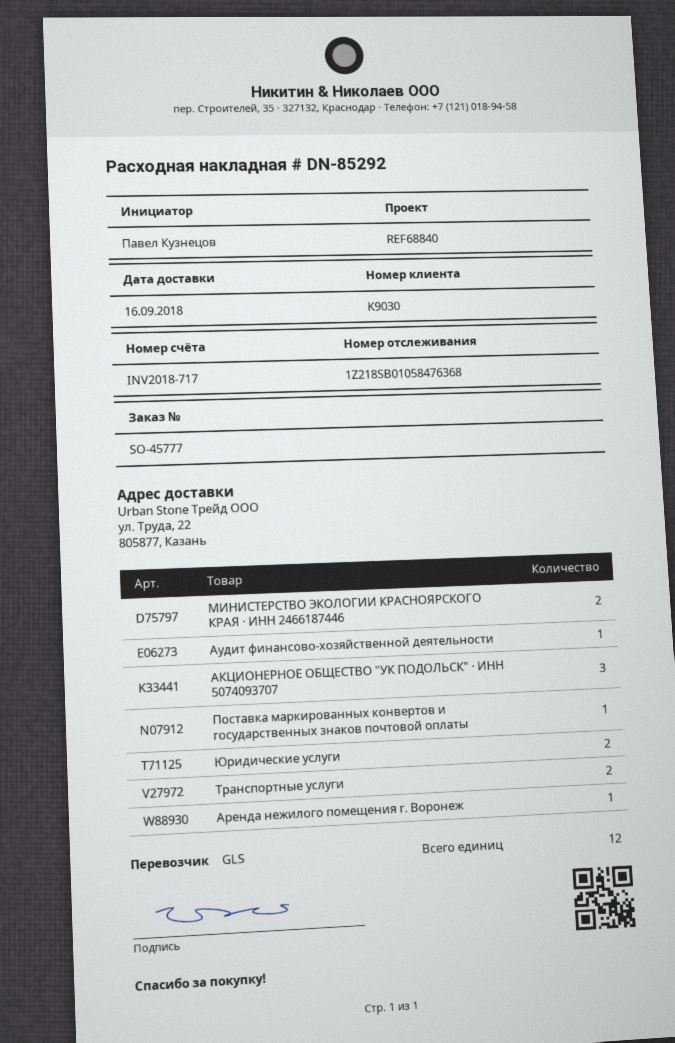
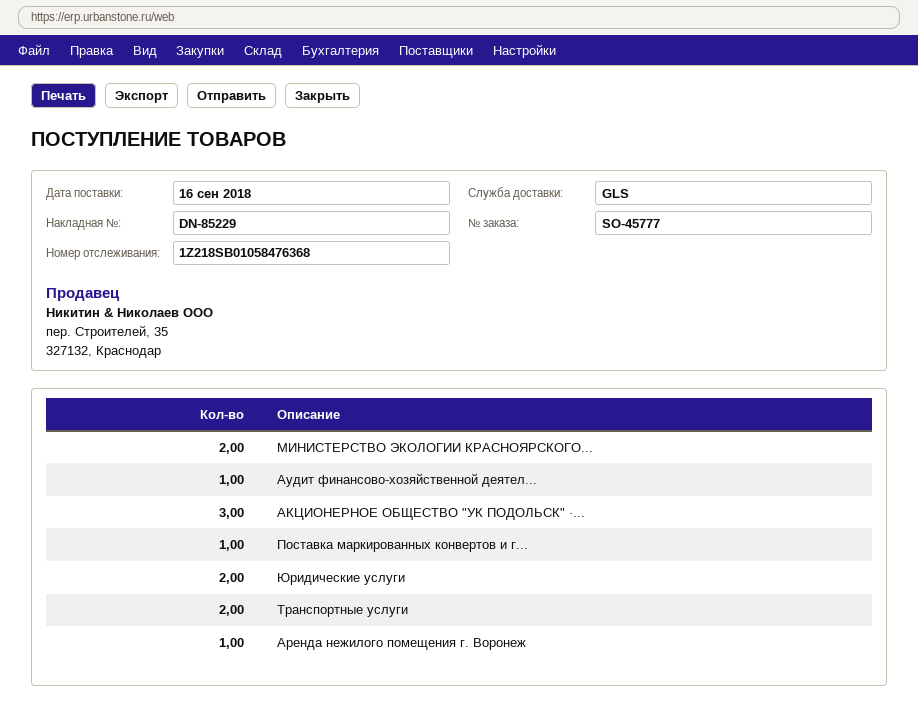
delivery note number: DN-85292 -> DN-85229

